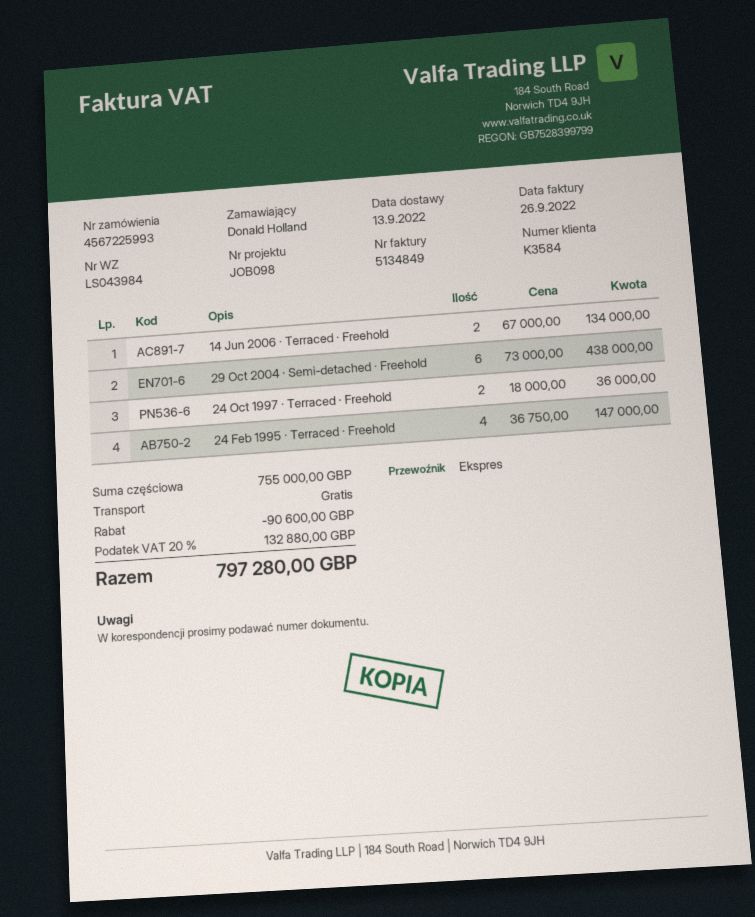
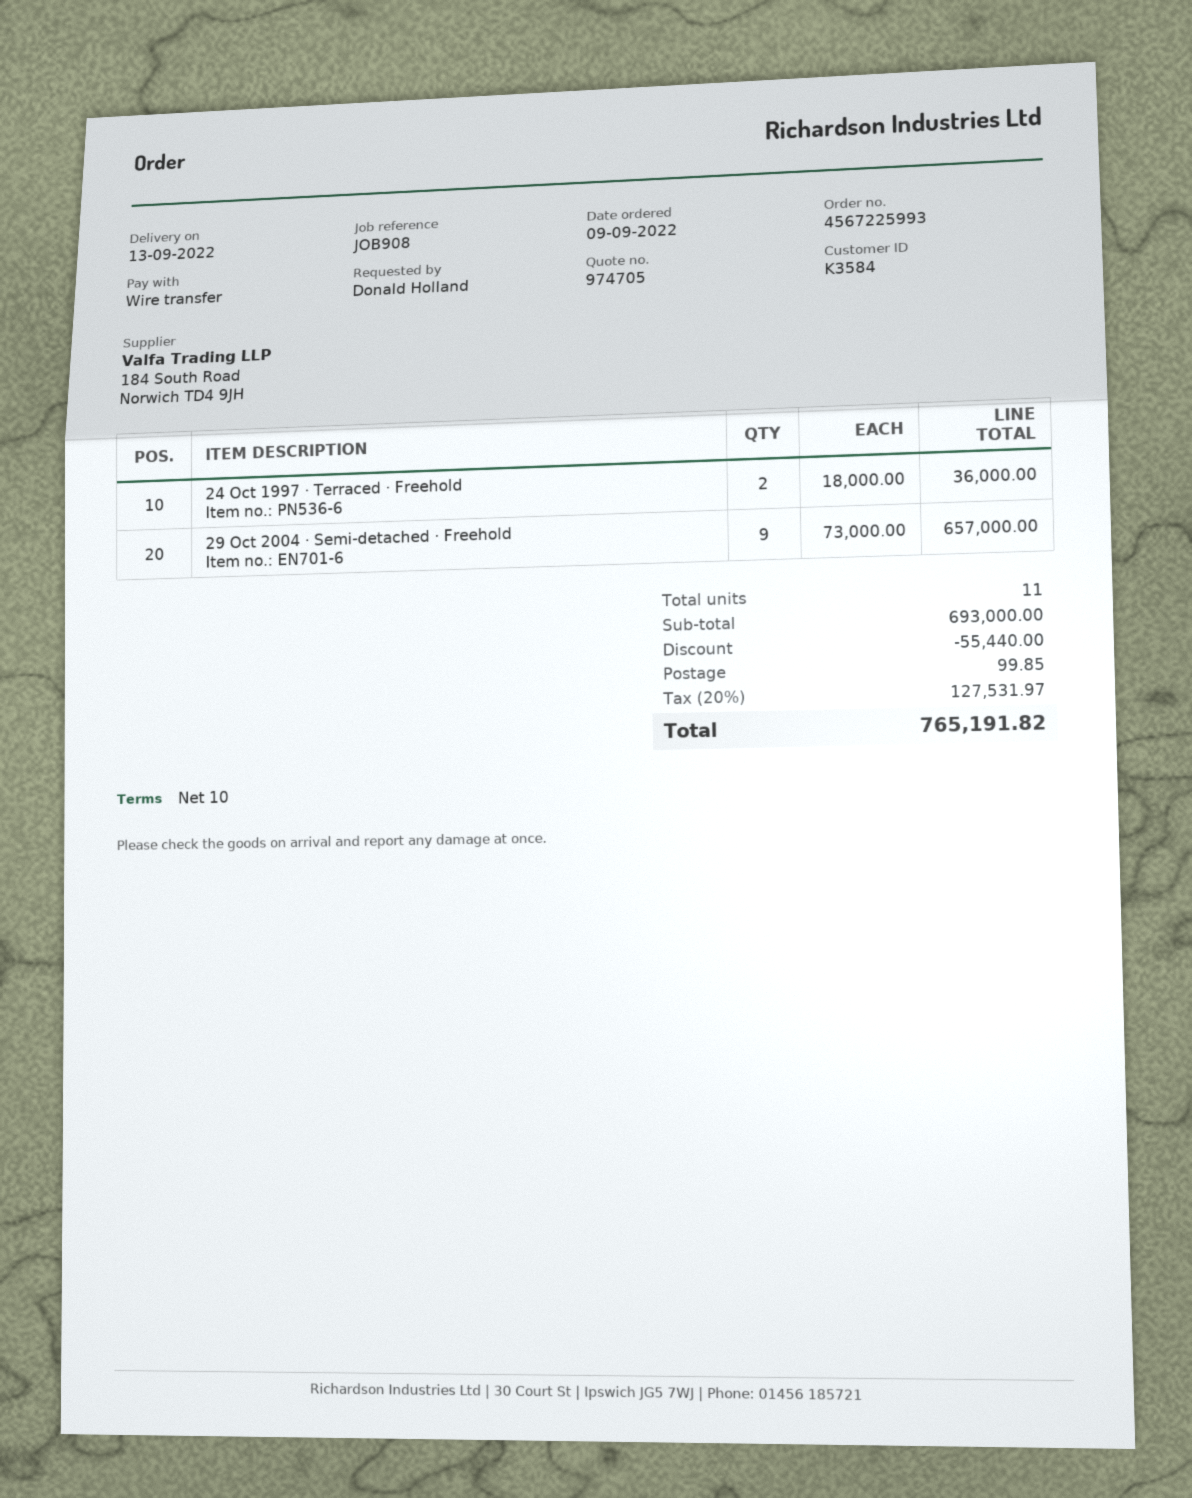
reference: JOB098 -> JOB908
14 Jun 2006 · Terraced · Freehold: 2 x 67000.00 = 134000.00 -> none
29 Oct 2004 · Semi-detached · Freehold: 6 x 73000.00 = 438000.00 -> 9 x 73000.00 = 657000.00
24 Feb 1995 · Terraced · Freehold: 4 x 36750.00 = 147000.00 -> none
subtotal: 755000.00 -> 693000.00
discount: 90600.00 -> 55440.00
shipping: 0.00 -> 99.85
tax: 20% = 132880.00 -> 20% = 127531.97
total: 797280.00 -> 765191.82

